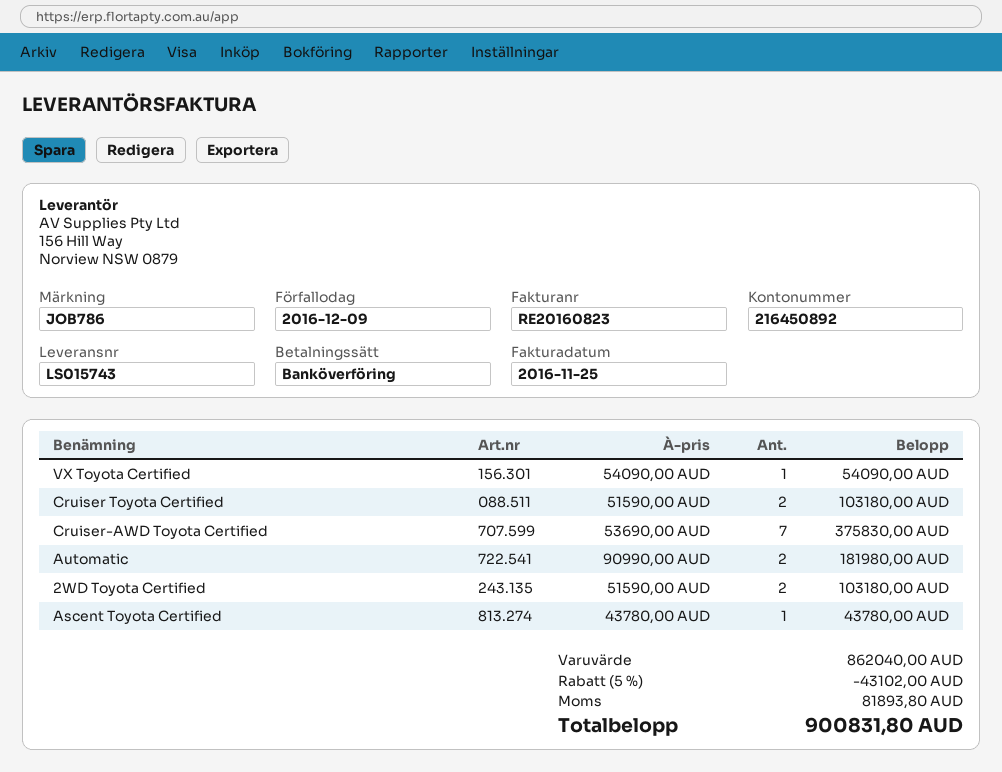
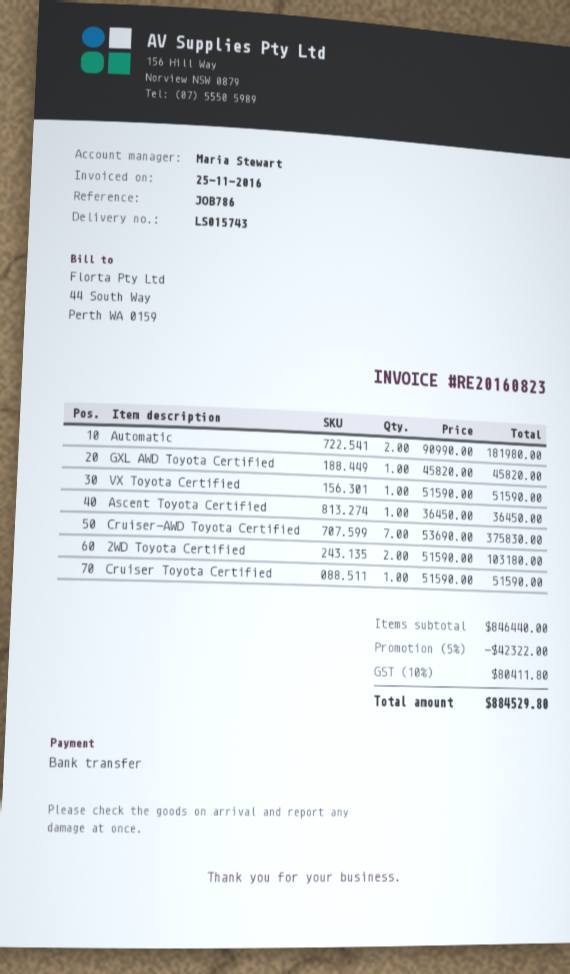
VX Toyota Certified: 1 x 54090.00 = 54090.00 -> 1 x 51590.00 = 51590.00
Cruiser Toyota Certified: 2 x 51590.00 = 103180.00 -> 1 x 51590.00 = 51590.00
Ascent Toyota Certified: 1 x 43780.00 = 43780.00 -> 1 x 36450.00 = 36450.00
GXL AWD Toyota Certified: none -> 1 x 45820.00 = 45820.00
subtotal: 862040.00 -> 846440.00
discount: 5% = 43102.00 -> 5% = 42322.00
tax: 81893.80 -> 80411.80
total: 900831.80 -> 884529.80

